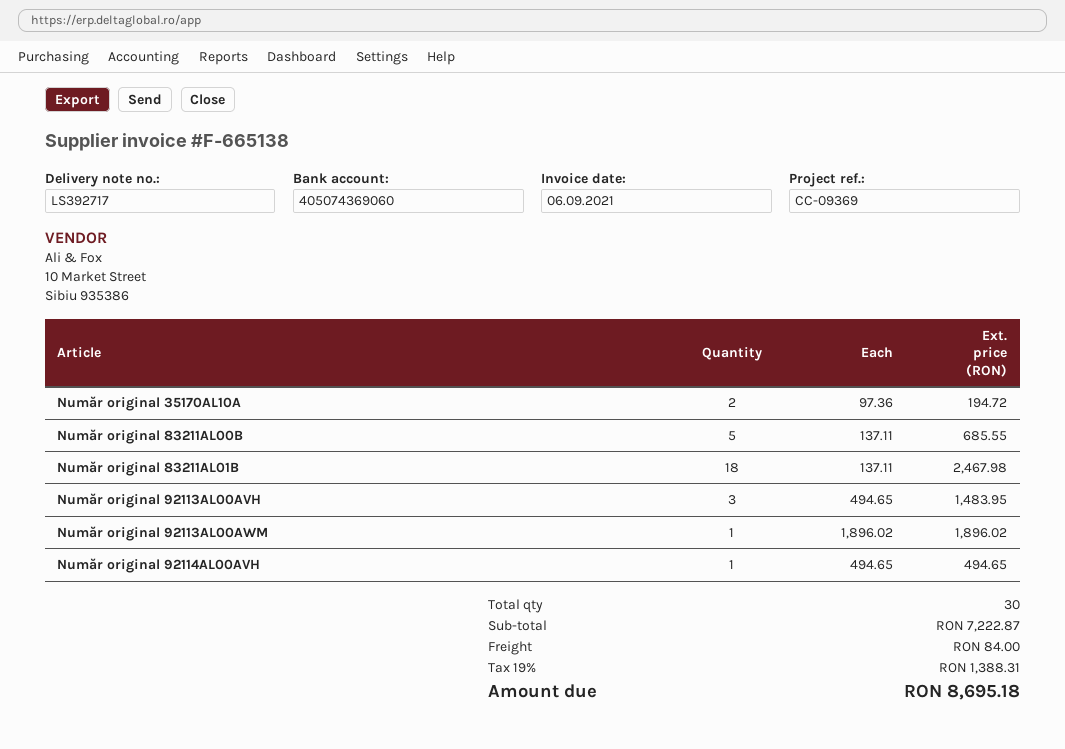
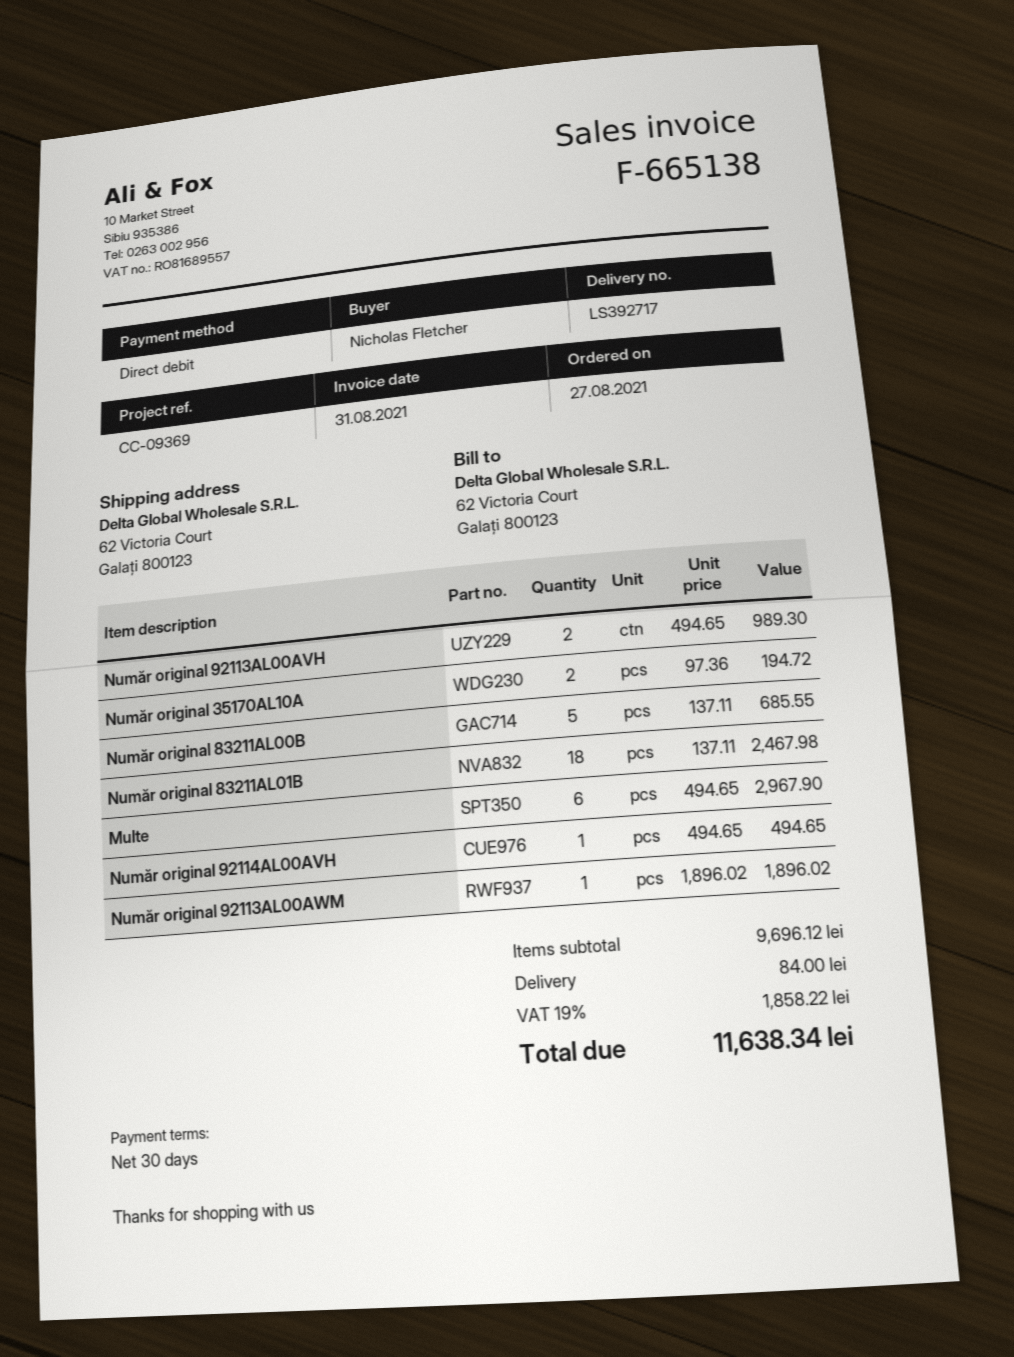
invoice date: 2021-09-06 -> 2021-08-31
Număr original 92113AL00AVH: 3 x 494.65 = 1483.95 -> 2 x 494.65 = 989.30
Multe: none -> 6 x 494.65 = 2967.90
subtotal: 7222.87 -> 9696.12
tax: 19% = 1388.31 -> 19% = 1858.22
total: 8695.18 -> 11638.34

